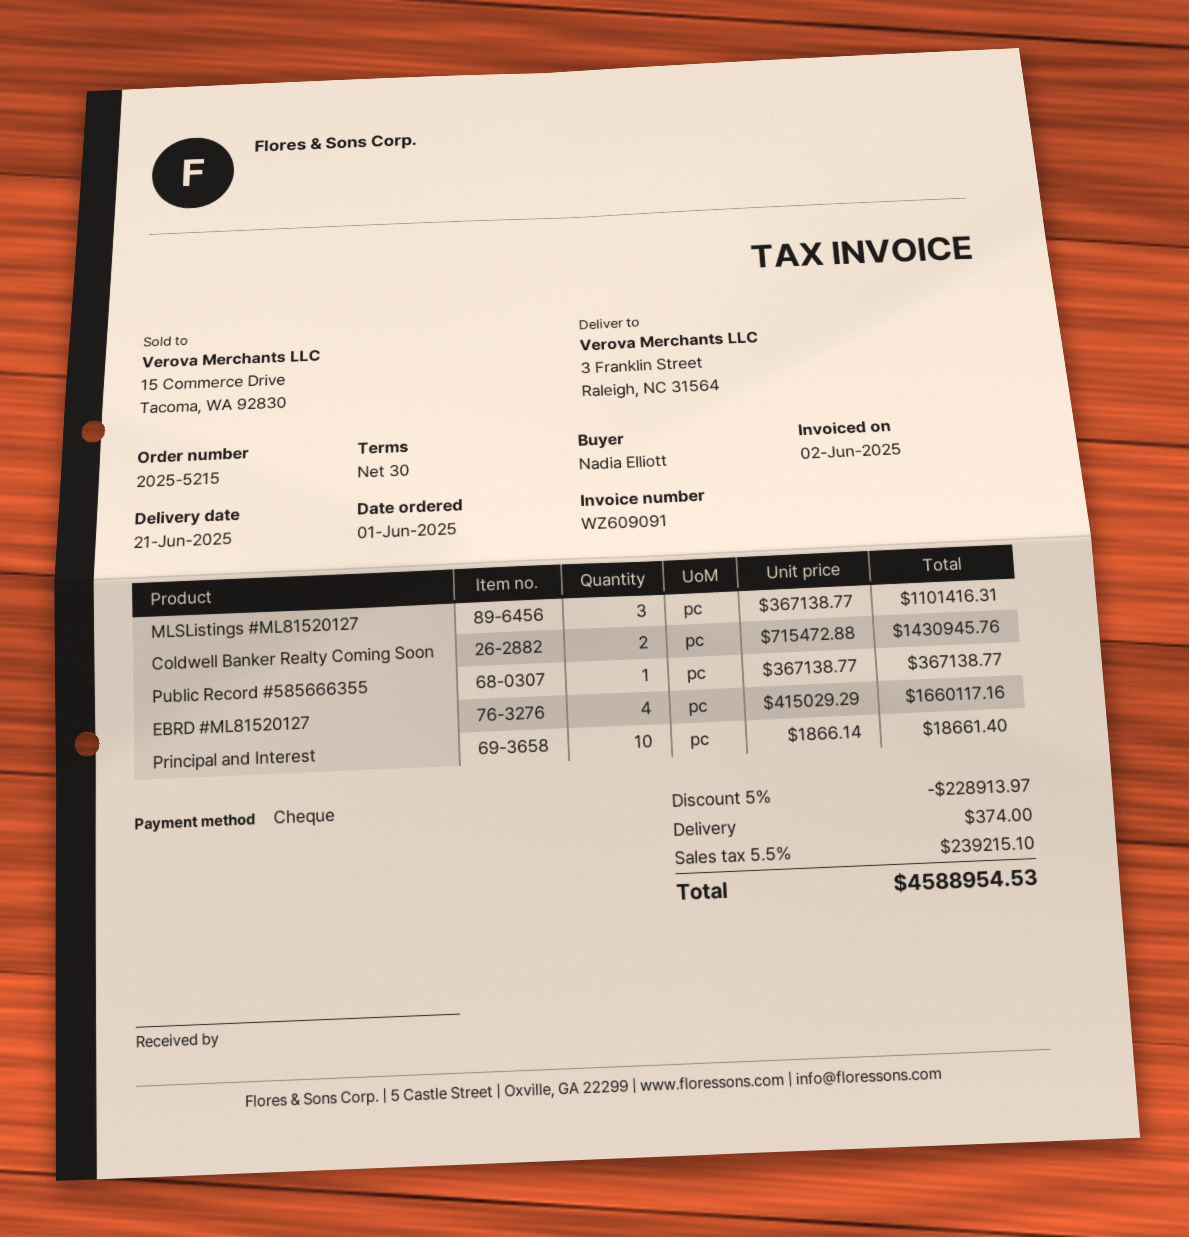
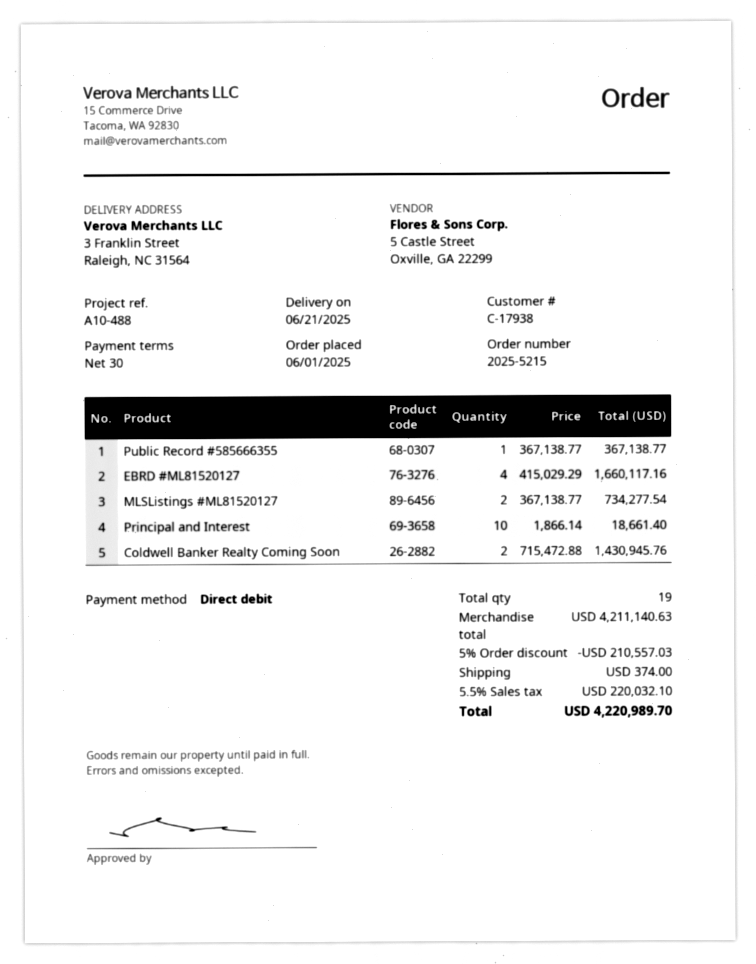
payment method: cheque -> direct debit
MLSListings #ML81520127: 3 x 367138.77 = 1101416.31 -> 2 x 367138.77 = 734277.54
discount: 5% = 228913.97 -> 5% = 210557.03
tax: 5.5% = 239215.10 -> 5.5% = 220032.10
total: 4588954.53 -> 4220989.70

